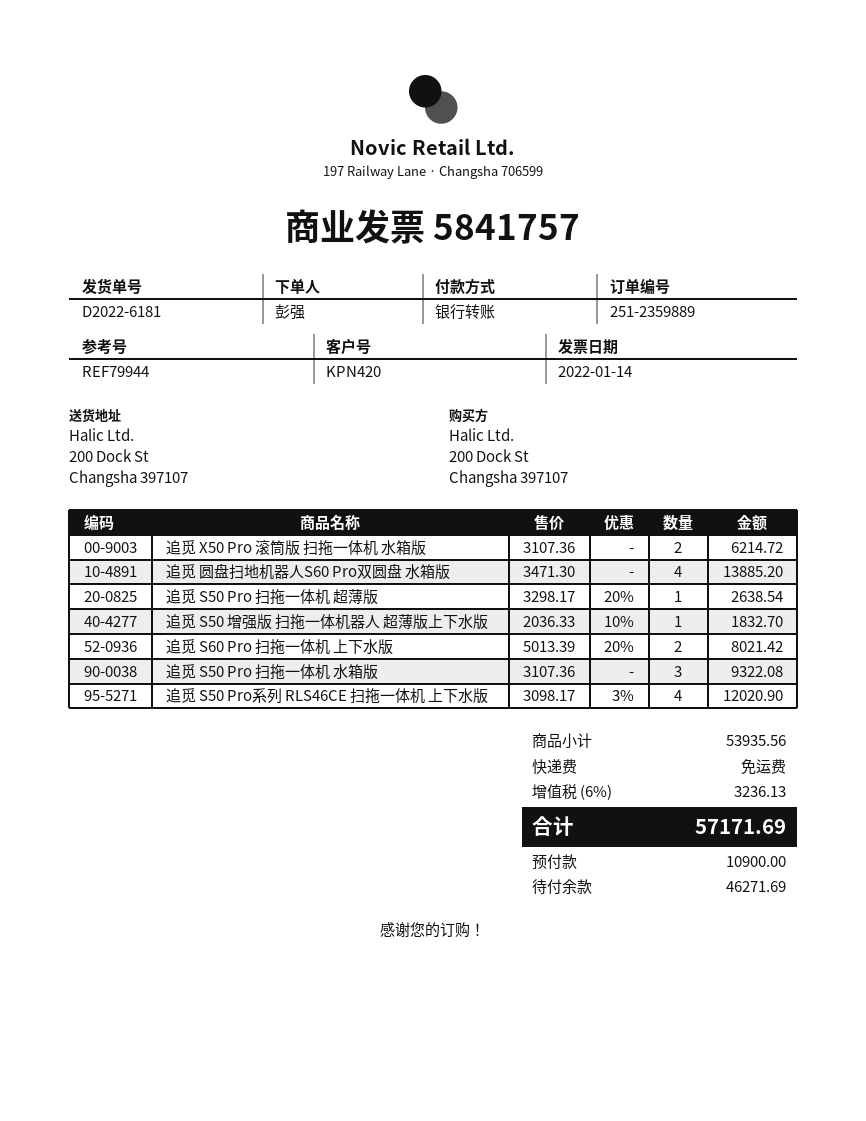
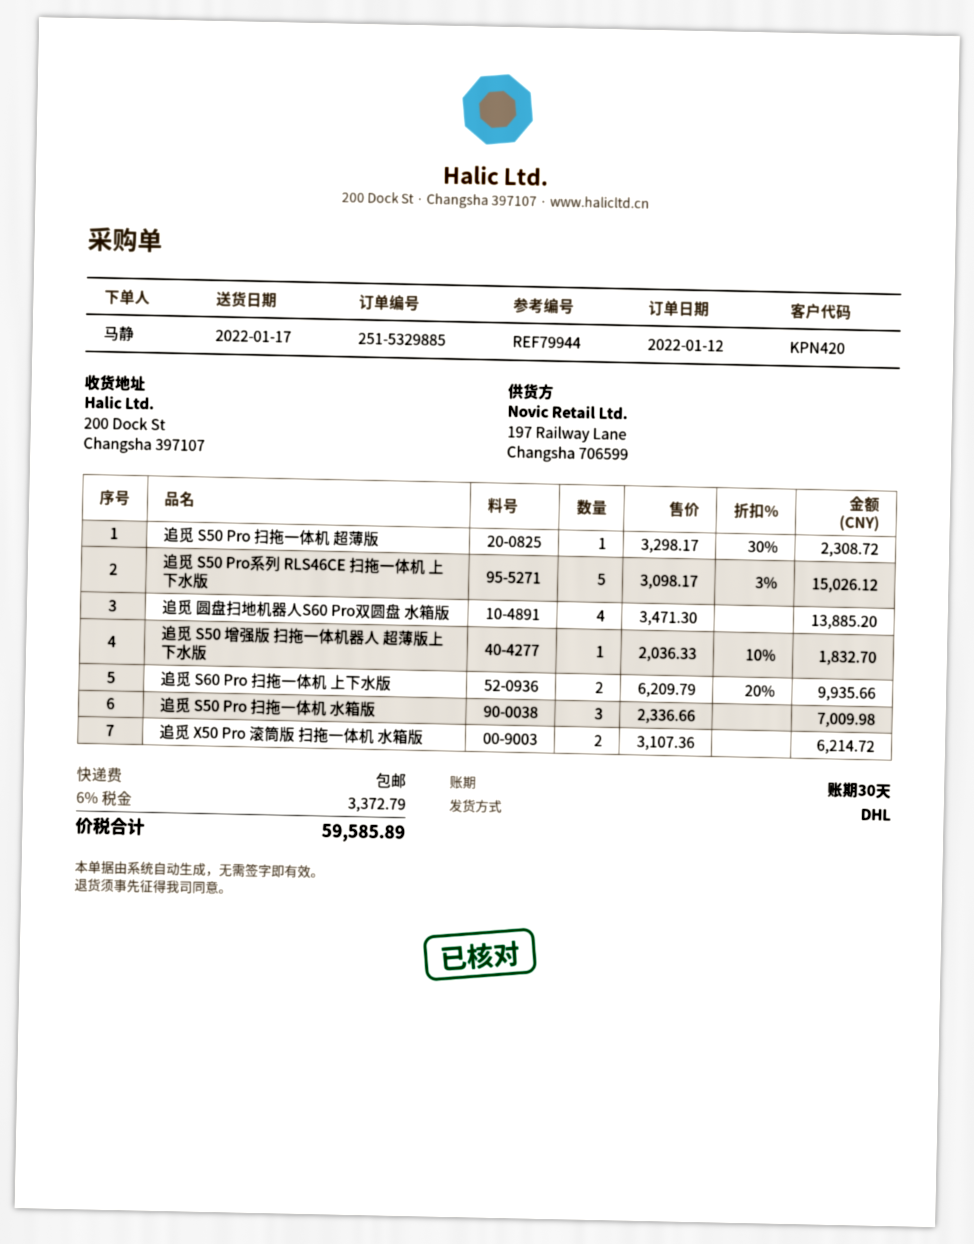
order number: 251-2359889 -> 251-5329885
ordered by: 彭强 -> 马静
追觅 S50 Pro 扫拖一体机 超薄版: 1 x 3298.17 - 20% = 2638.54 -> 1 x 3298.17 - 30% = 2308.72
追觅 S60 Pro 扫拖一体机 上下水版: 2 x 5013.39 - 20% = 8021.42 -> 2 x 6209.79 - 20% = 9935.66
追觅 S50 Pro 扫拖一体机 水箱版: 3 x 3107.36 = 9322.08 -> 3 x 2336.66 = 7009.98
追觅 S50 Pro系列 RLS46CE 扫拖一体机 上下水版: 4 x 3098.17 - 3% = 12020.90 -> 5 x 3098.17 - 3% = 15026.12
tax: 6% = 3236.13 -> 6% = 3372.79
total: 57171.69 -> 59585.89

